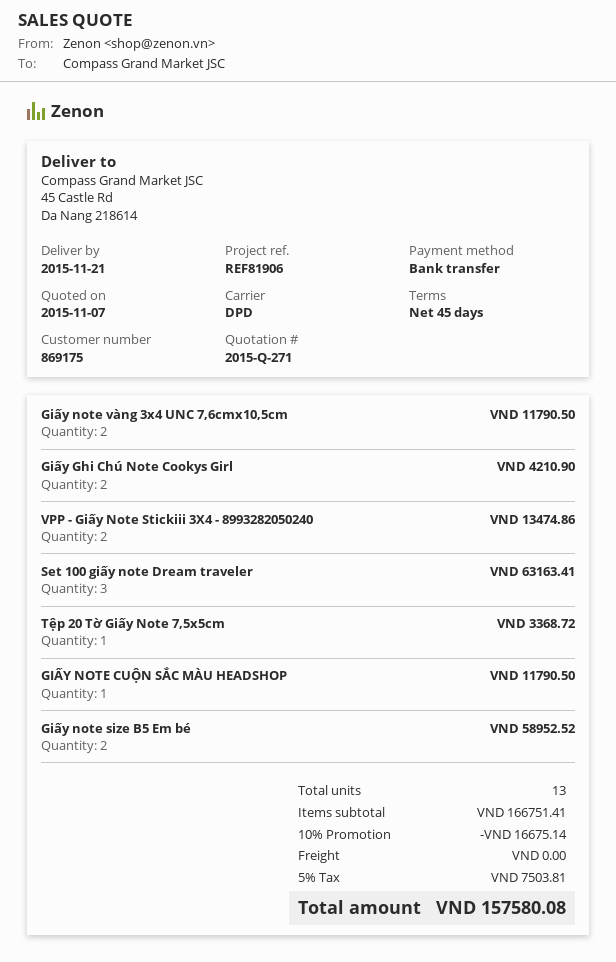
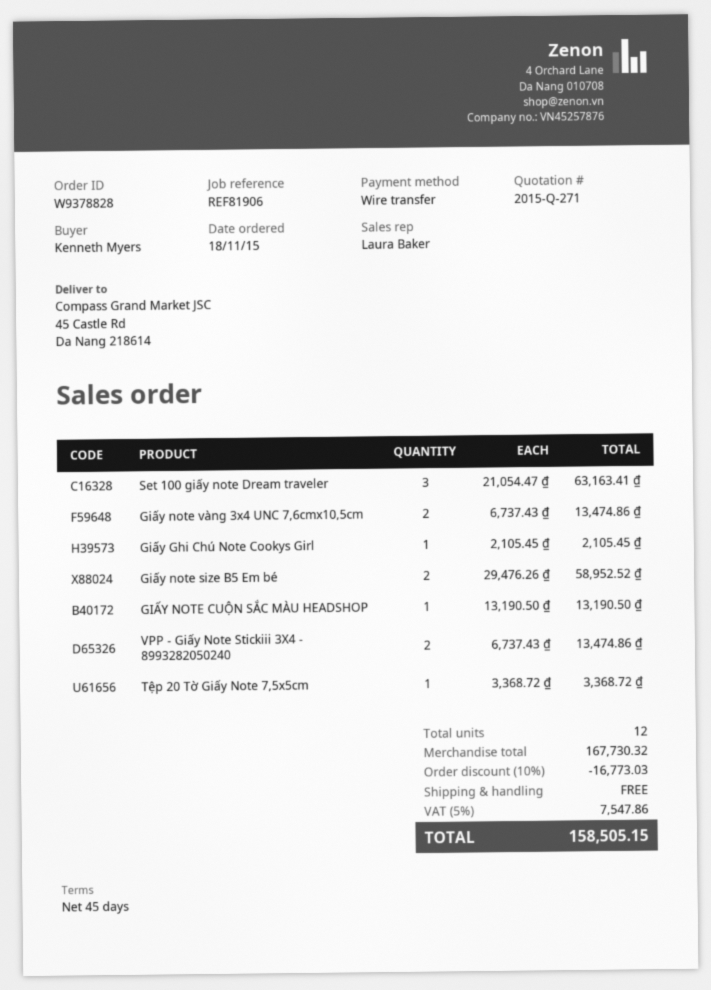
Giấy note vàng 3x4 UNC 7,6cmx10,5cm: 2 for 11790.50 -> 2 for 13474.86
Giấy Ghi Chú Note Cookys Girl: 2 for 4210.90 -> 1 for 2105.45
GIẤY NOTE CUỘN SẮC MÀU HEADSHOP: 1 for 11790.50 -> 1 for 13190.50
total quantity: 13 -> 12
subtotal: 166751.41 -> 167730.32
discount: 10% = 16675.14 -> 10% = 16773.03
tax: 5% = 7503.81 -> 5% = 7547.86
total: 157580.08 -> 158505.15

